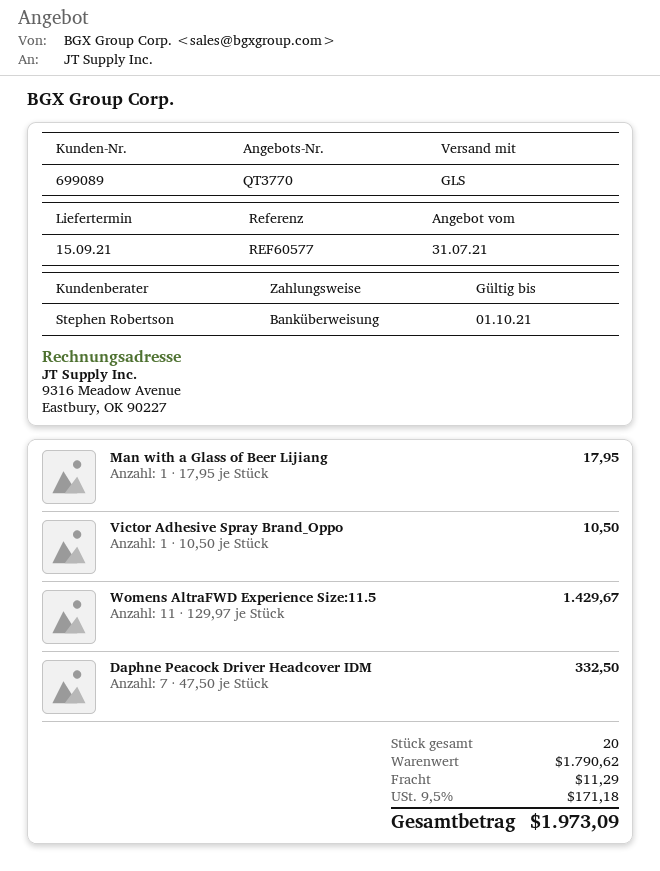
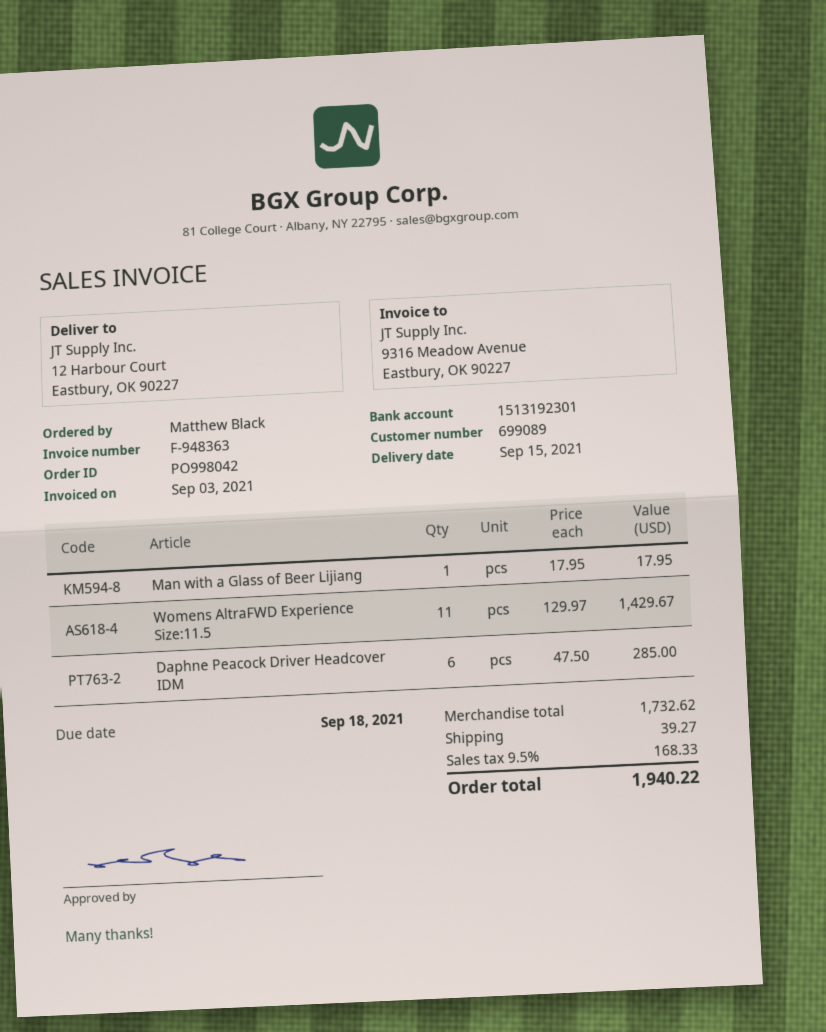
Victor Adhesive Spray Brand_Oppo: 1 x 10.50 = 10.50 -> none
Daphne Peacock Driver Headcover IDM: 7 x 47.50 = 332.50 -> 6 x 47.50 = 285.00
subtotal: 1790.62 -> 1732.62
shipping: 11.29 -> 39.27
tax: 9.5% = 171.18 -> 9.5% = 168.33
total: 1973.09 -> 1940.22

